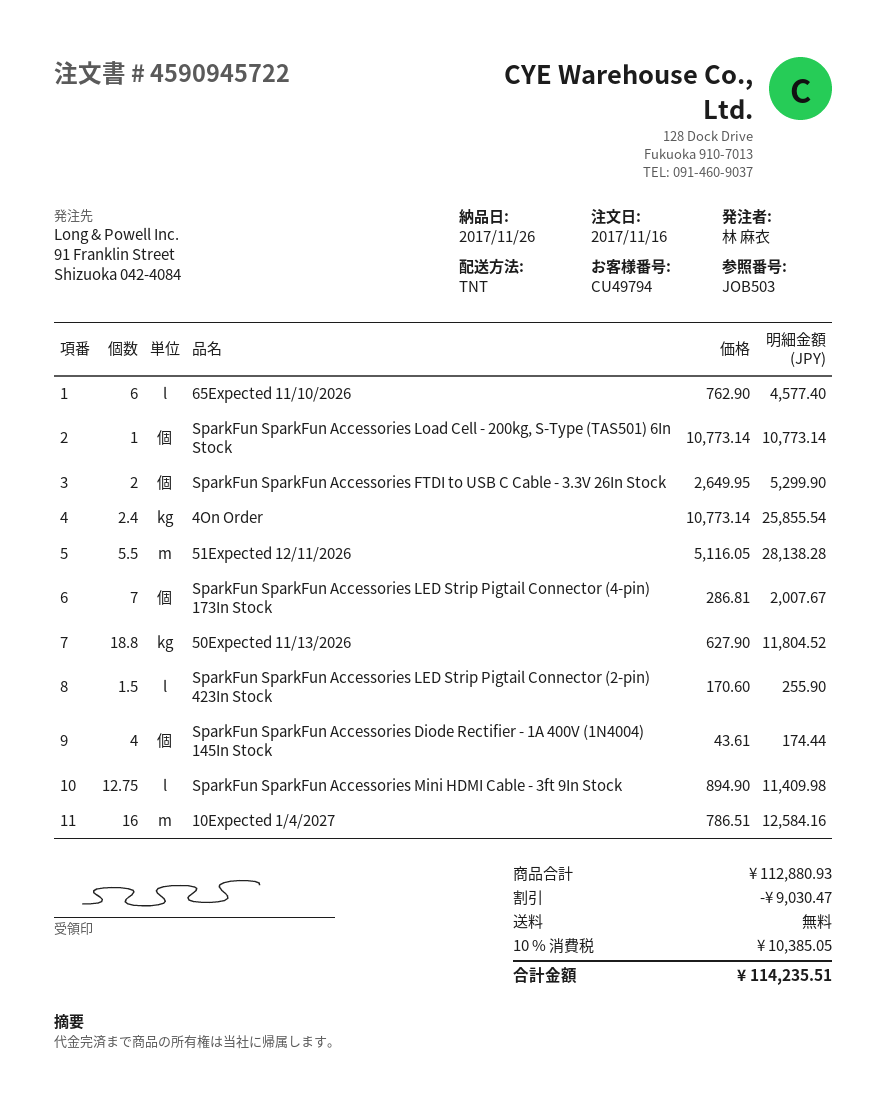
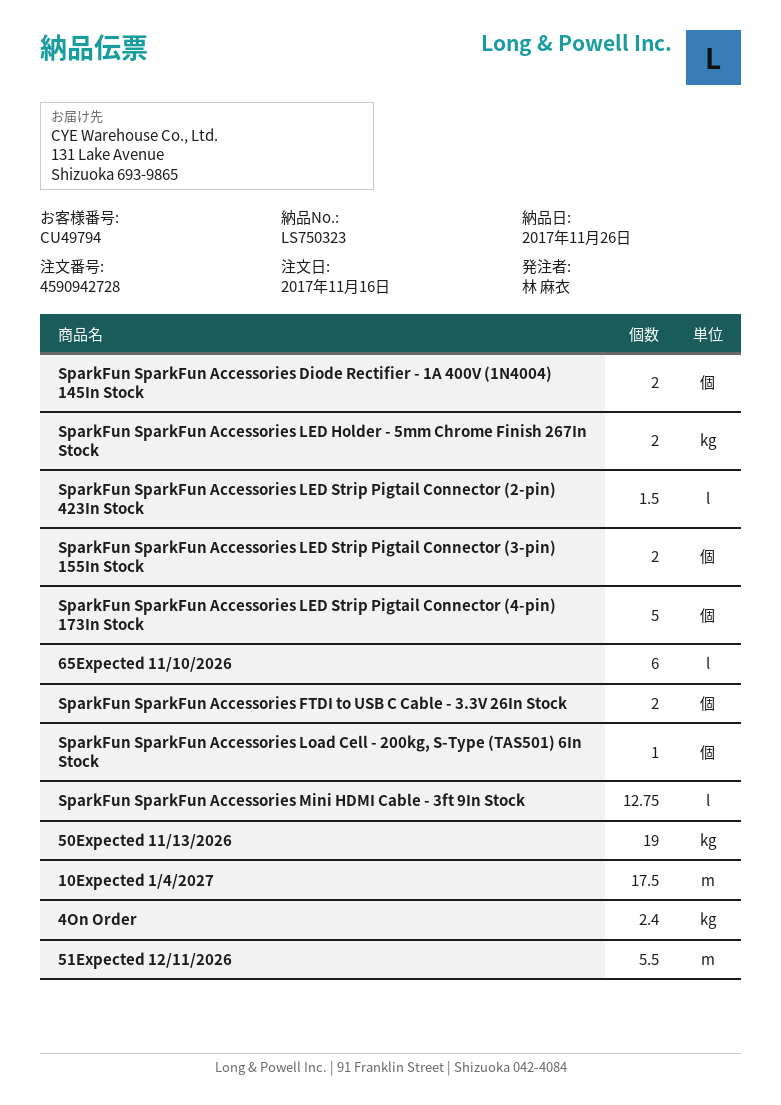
order number: 4590945722 -> 4590942728
SparkFun SparkFun Accessories LED Strip Pigtail Connector (4-pin) 173In Stock: 7 -> 5
50Expected 11/13/2026: 18.8 -> 19
SparkFun SparkFun Accessories Diode Rectifier - 1A 400V (1N4004) 145In Stock: 4 -> 2
10Expected 1/4/2027: 16 -> 17.5
SparkFun SparkFun Accessories LED Holder - 5mm Chrome Finish 267In Stock: none -> 2
SparkFun SparkFun Accessories LED Strip Pigtail Connector (3-pin) 155In Stock: none -> 2

